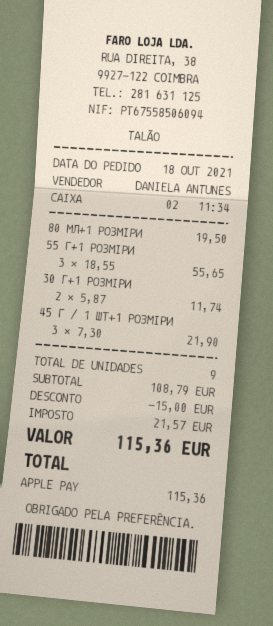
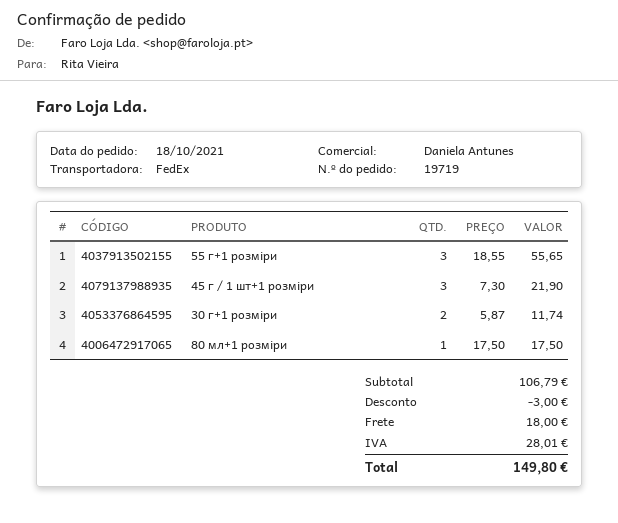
80 МЛ+1 РОЗМІРИ: 1 x 19.50 = 19.50 -> 1 x 17.50 = 17.50
subtotal: 108.79 -> 106.79
discount: 15.00 -> 3.00
shipping: none -> 18.00
tax: 21.57 -> 28.01
total: 115.36 -> 149.80

